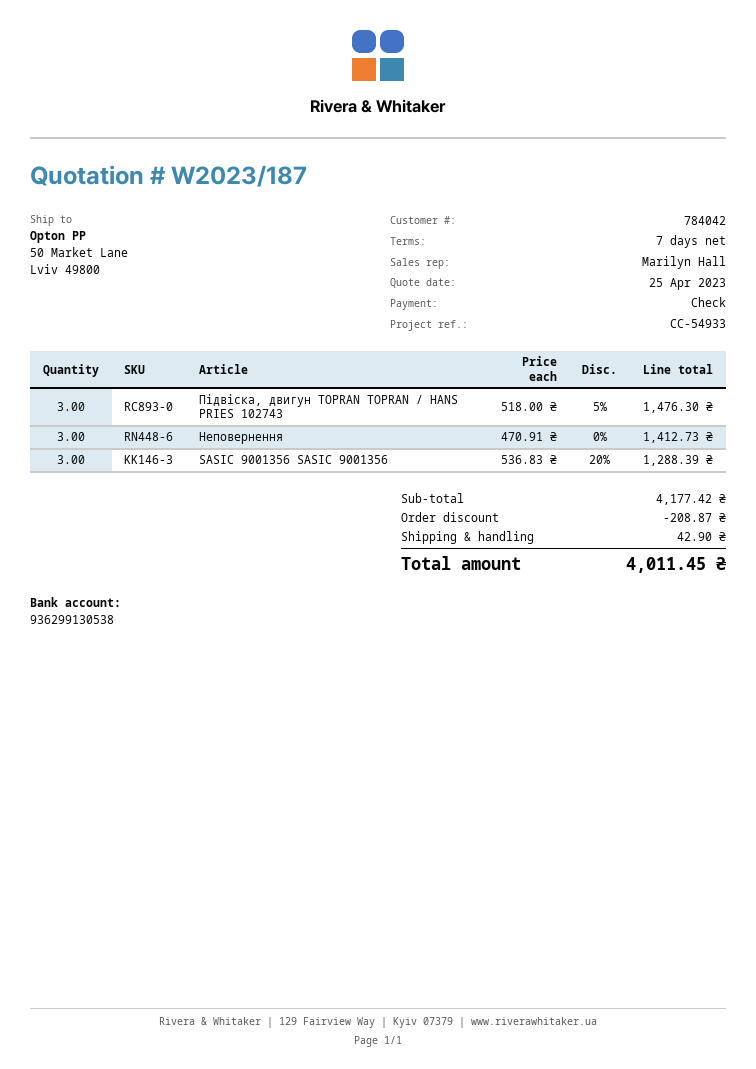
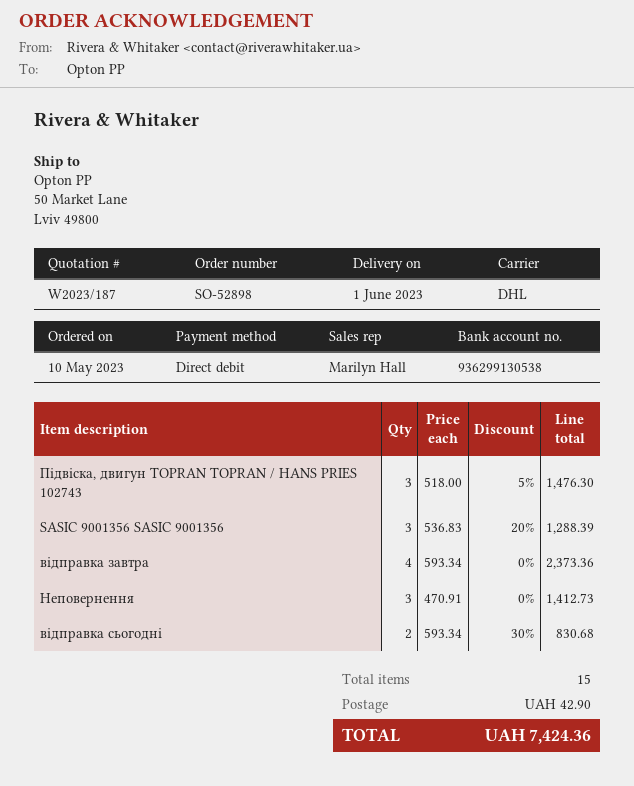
payment method: cheque -> direct debit
відправка завтра: none -> 4 x 593.34 = 2373.36
відправка сьогодні: none -> 2 x 593.34 - 30% = 830.68
discount: 208.87 -> none
total: 4011.45 -> 7424.36

